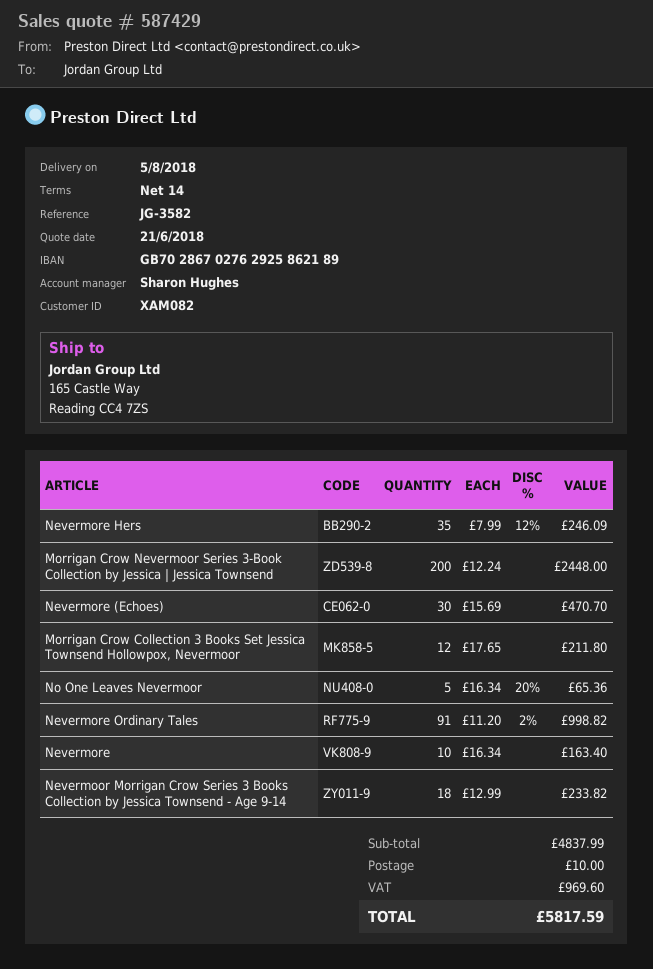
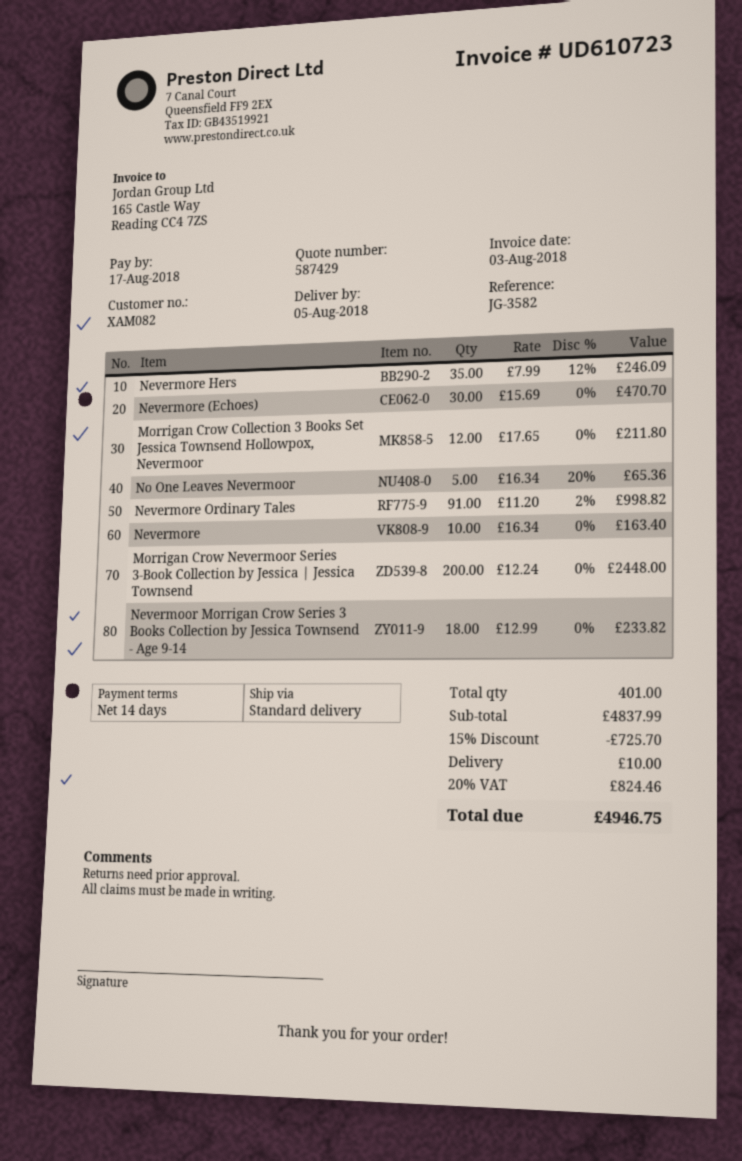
discount: none -> 15% = 725.70
tax: 969.60 -> 824.46
total: 5817.59 -> 4946.75

